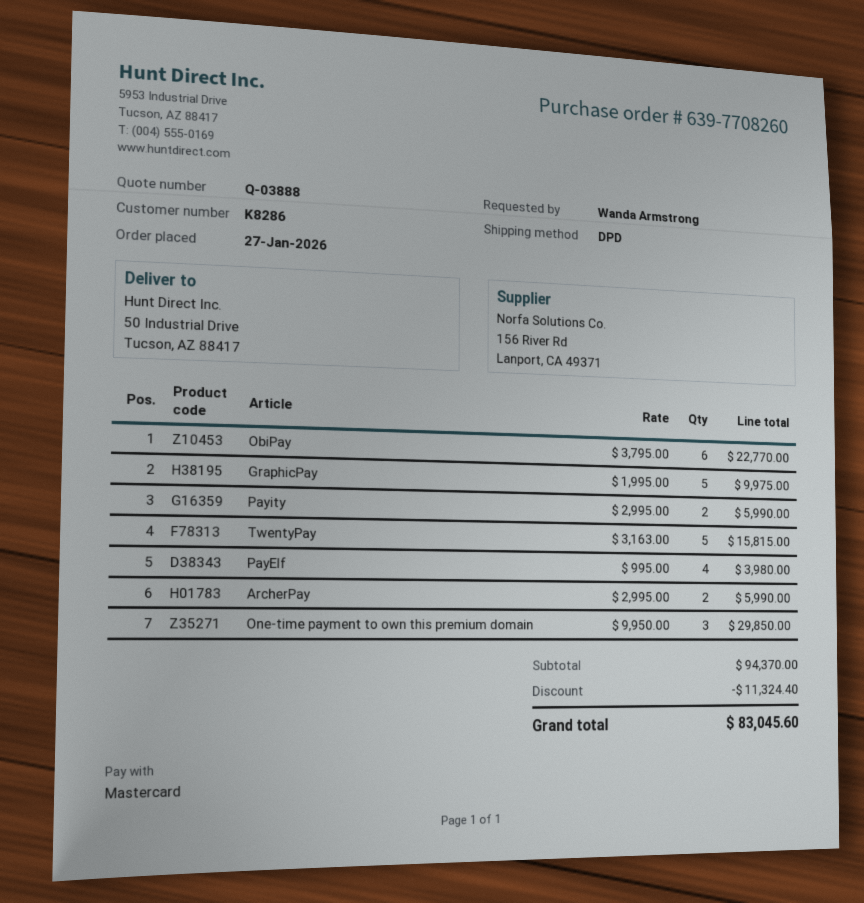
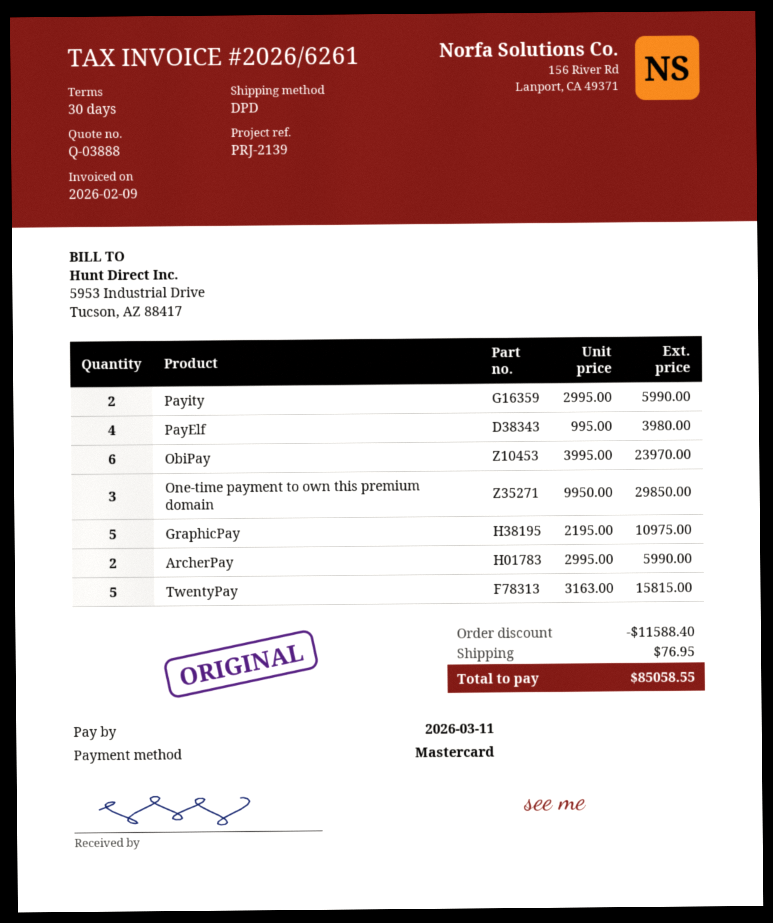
ObiPay: 6 x 3795.00 = 22770.00 -> 6 x 3995.00 = 23970.00
GraphicPay: 5 x 1995.00 = 9975.00 -> 5 x 2195.00 = 10975.00
discount: 11324.40 -> 11588.40
shipping: none -> 76.95
total: 83045.60 -> 85058.55

